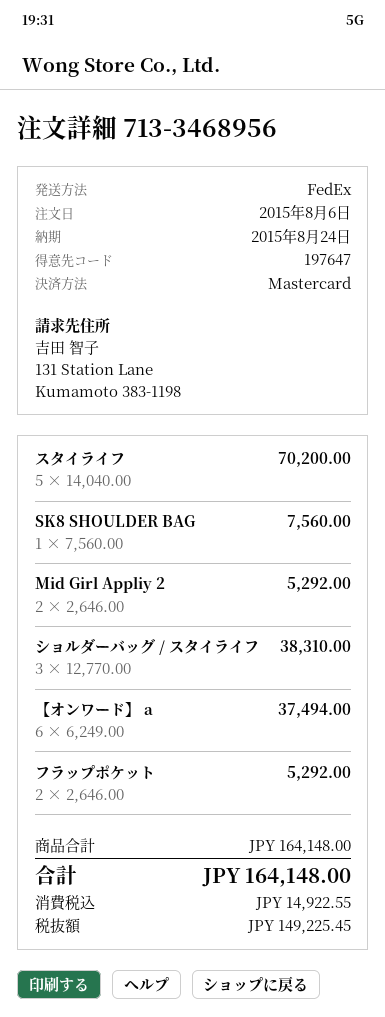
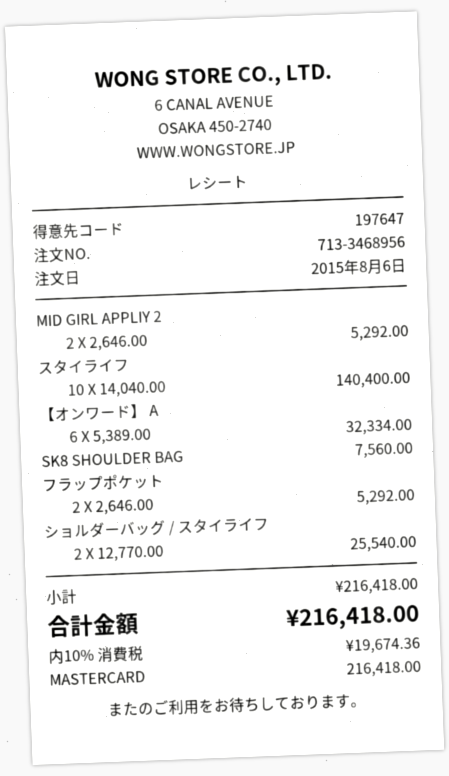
スタイライフ: 5 x 14040.00 = 70200.00 -> 10 x 14040.00 = 140400.00
ショルダーバッグ / スタイライフ: 3 x 12770.00 = 38310.00 -> 2 x 12770.00 = 25540.00
【オンワード】 a: 6 x 6249.00 = 37494.00 -> 6 x 5389.00 = 32334.00
subtotal: 164148.00 -> 216418.00
tax: 14922.55 -> 19674.36
total: 164148.00 -> 216418.00

